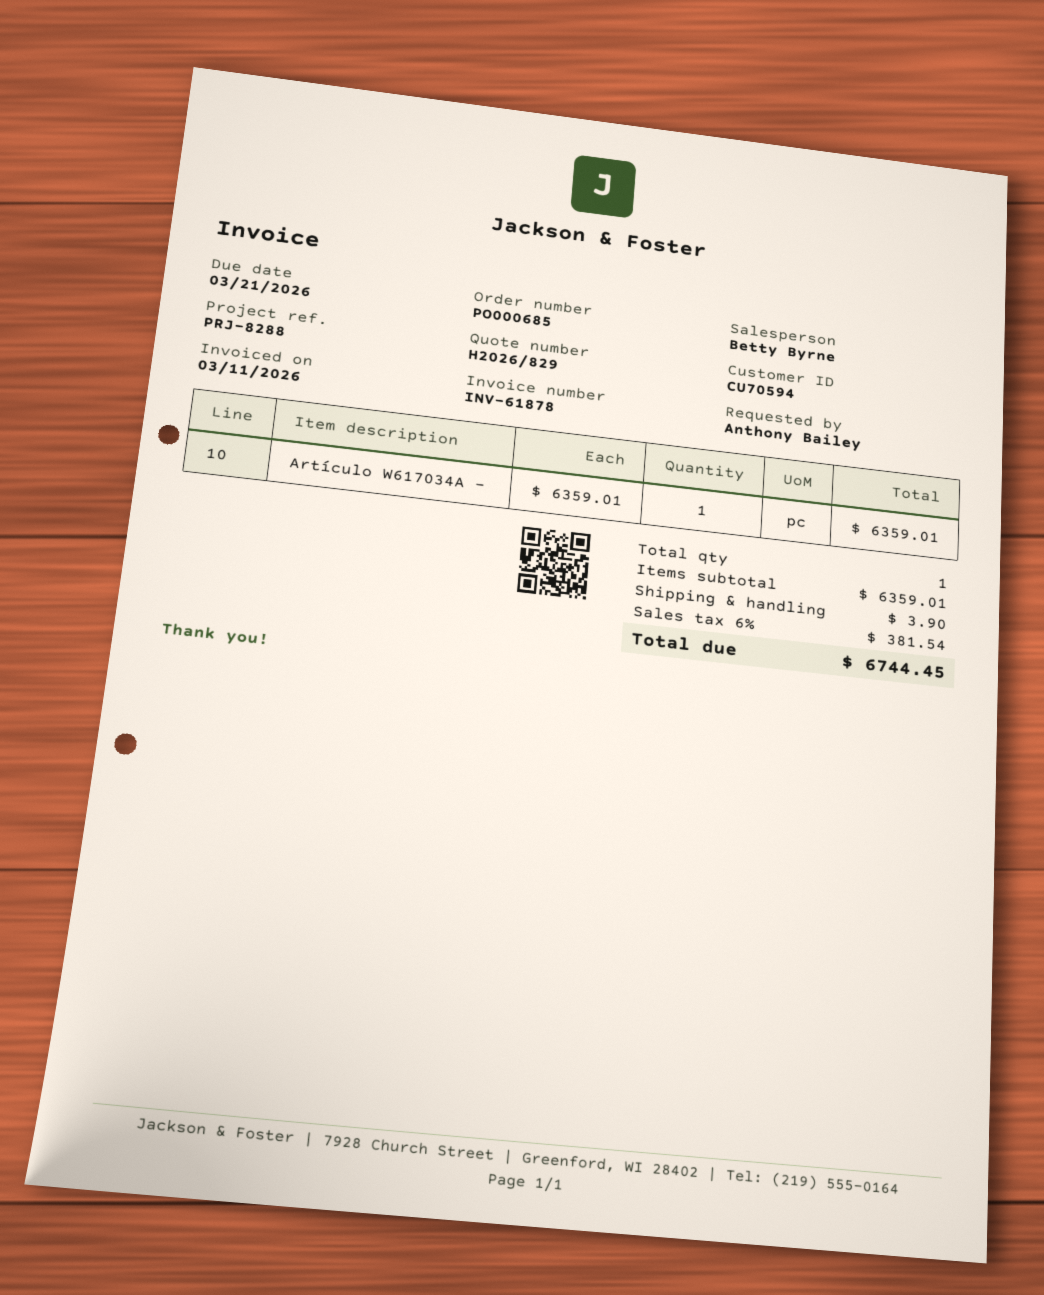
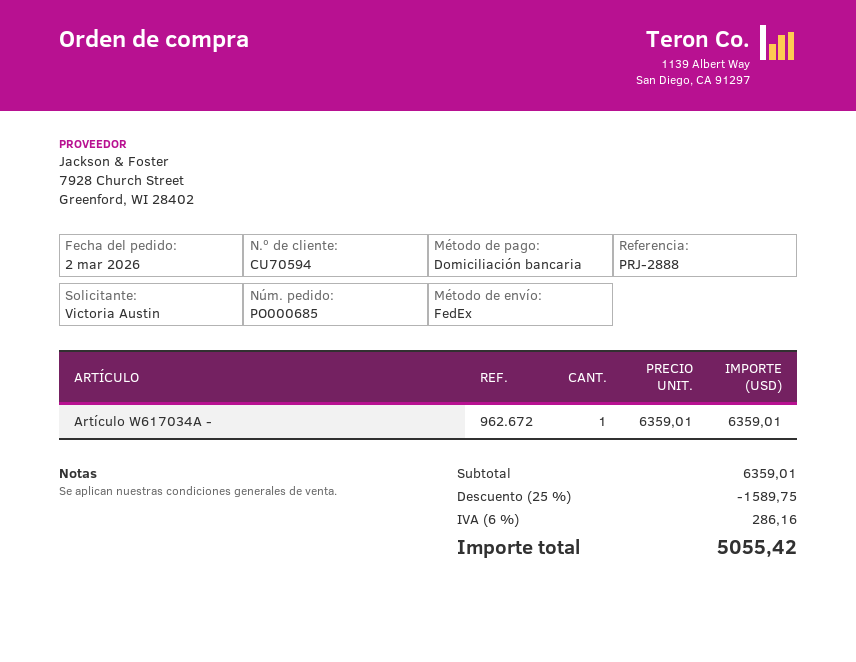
reference: PRJ-8288 -> PRJ-2888
ordered by: Anthony Bailey -> Victoria Austin
discount: none -> 25% = 1589.75
shipping: 3.90 -> none
tax: 6% = 381.54 -> 6% = 286.16
total: 6744.45 -> 5055.42

